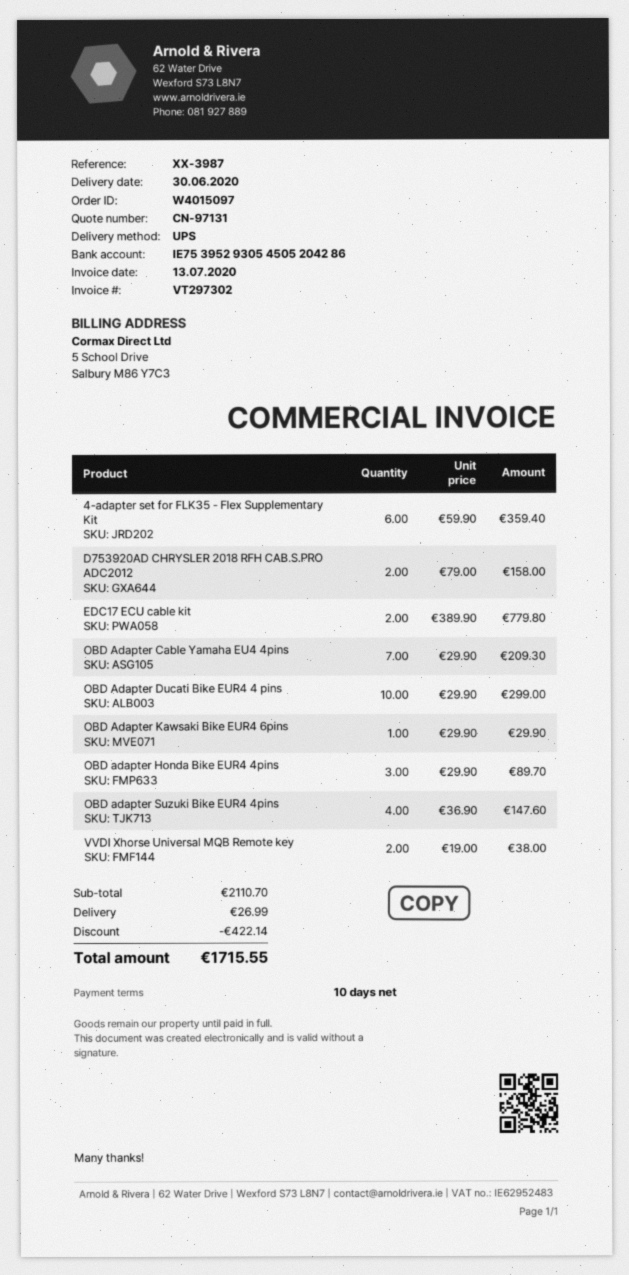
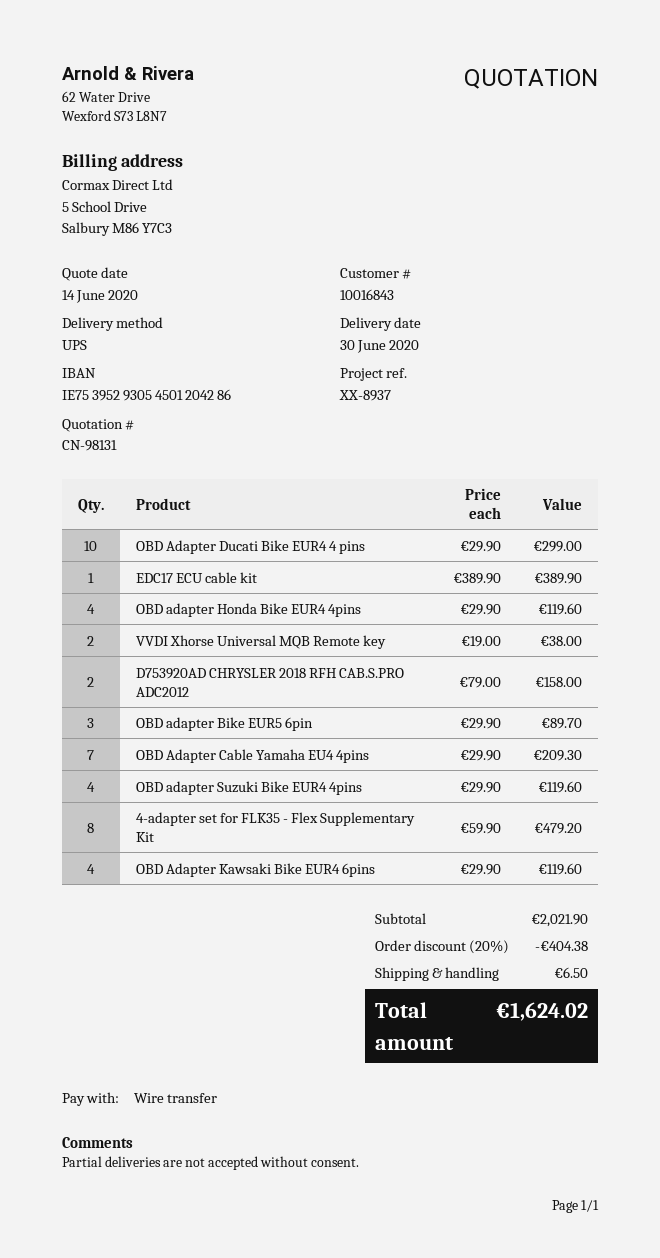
quote number: CN-97131 -> CN-98131
reference: XX-3987 -> XX-8937
bank account: IE75395293054505204286 -> IE75395293054501204286
4-adapter set for FLK35 - Flex Supplementary Kit: 6 x 59.90 = 359.40 -> 8 x 59.90 = 479.20
EDC17 ECU cable kit: 2 x 389.90 = 779.80 -> 1 x 389.90 = 389.90
OBD Adapter Kawsaki Bike EUR4 6pins: 1 x 29.90 = 29.90 -> 4 x 29.90 = 119.60
OBD adapter Honda Bike EUR4 4pins: 3 x 29.90 = 89.70 -> 4 x 29.90 = 119.60
OBD adapter Suzuki Bike EUR4 4pins: 4 x 36.90 = 147.60 -> 4 x 29.90 = 119.60
OBD adapter Bike EUR5 6pin: none -> 3 x 29.90 = 89.70
subtotal: 2110.70 -> 2021.90
discount: 422.14 -> 404.38
shipping: 26.99 -> 6.50
total: 1715.55 -> 1624.02

